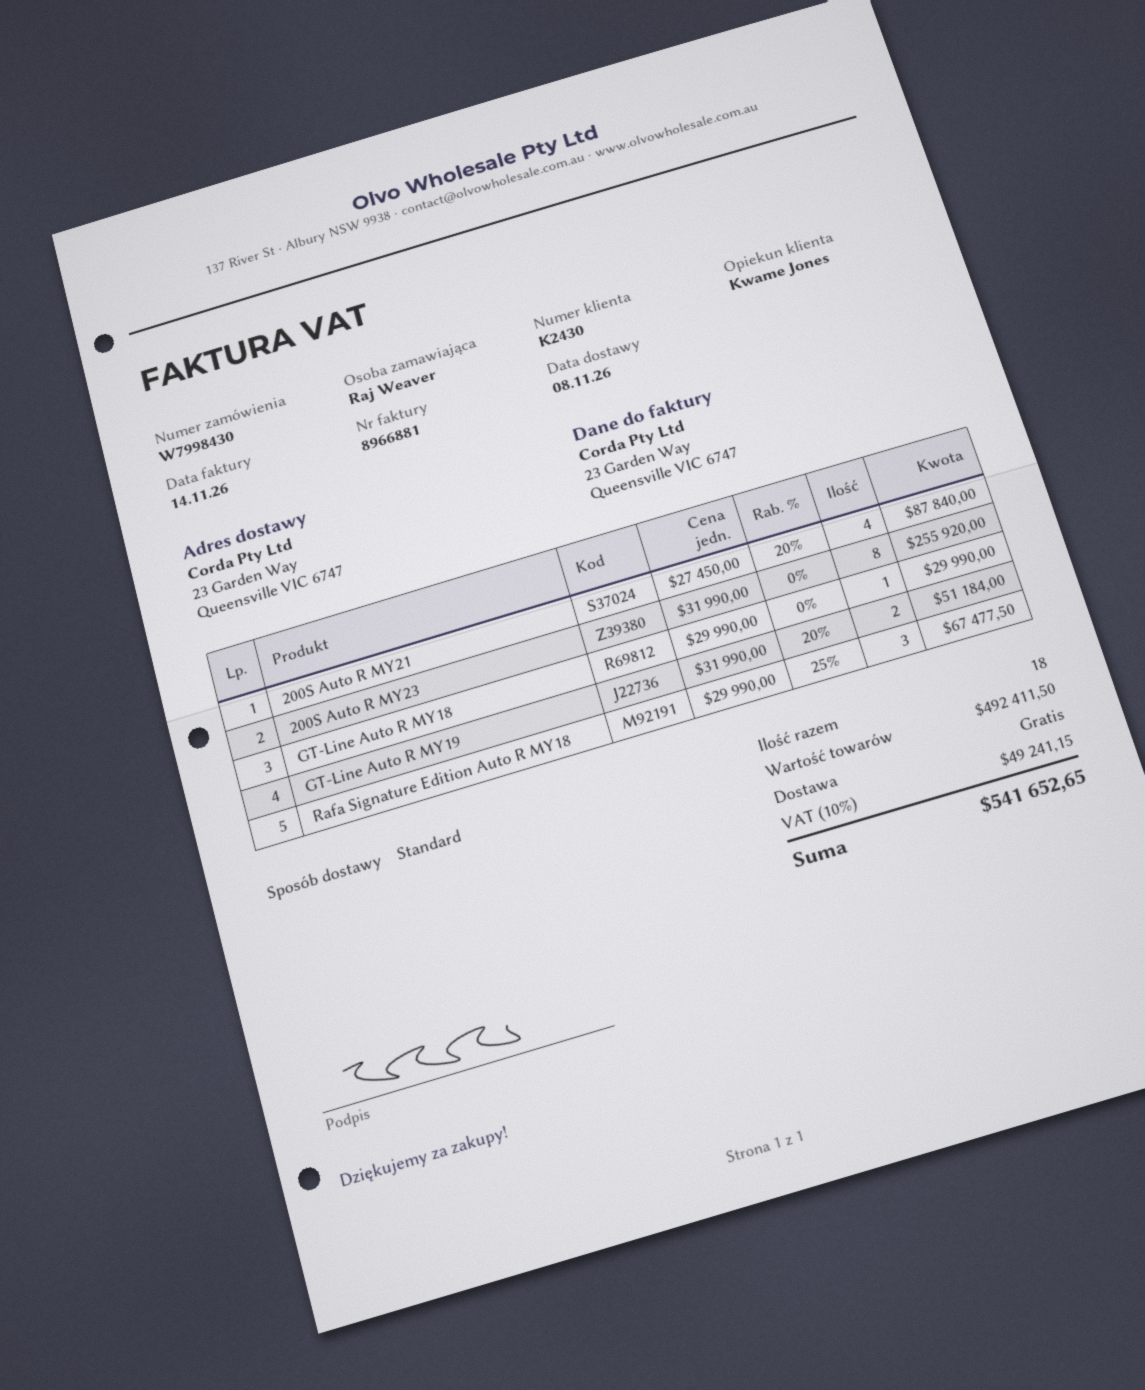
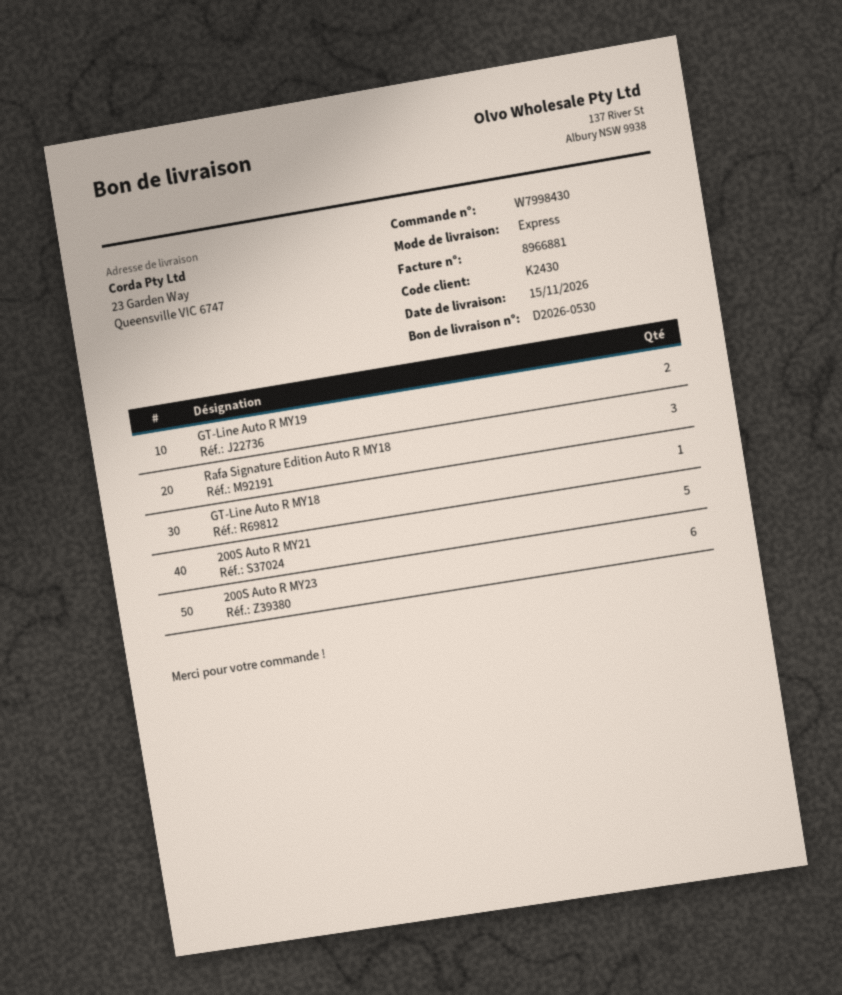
delivery date: 2026-11-08 -> 2026-11-15
shipping method: standard -> express
200S Auto R MY21: 4 -> 5
200S Auto R MY23: 8 -> 6

